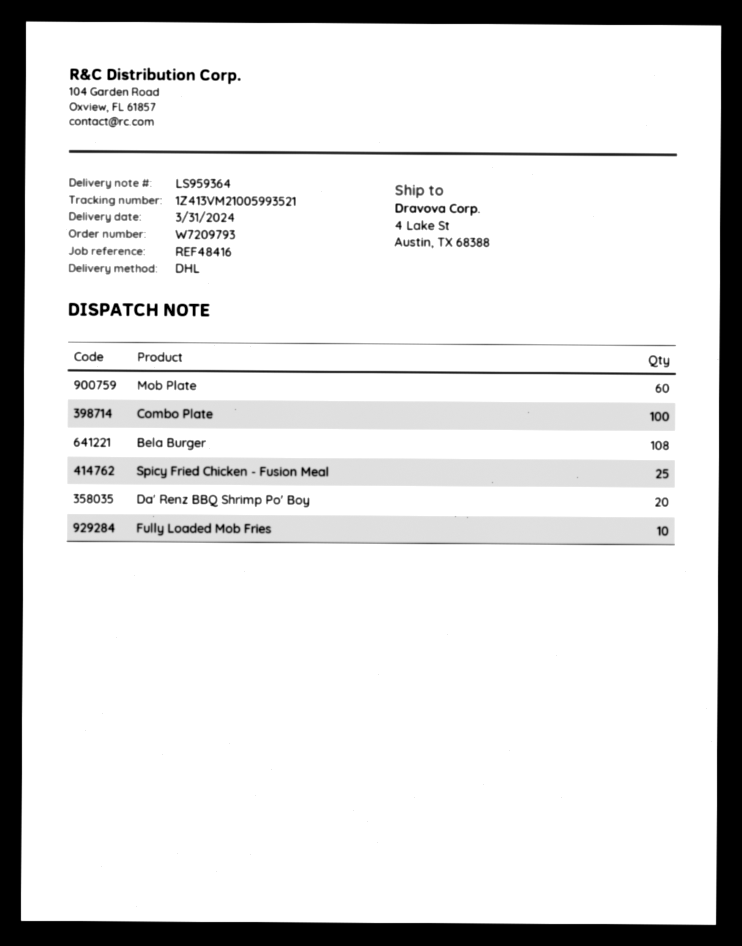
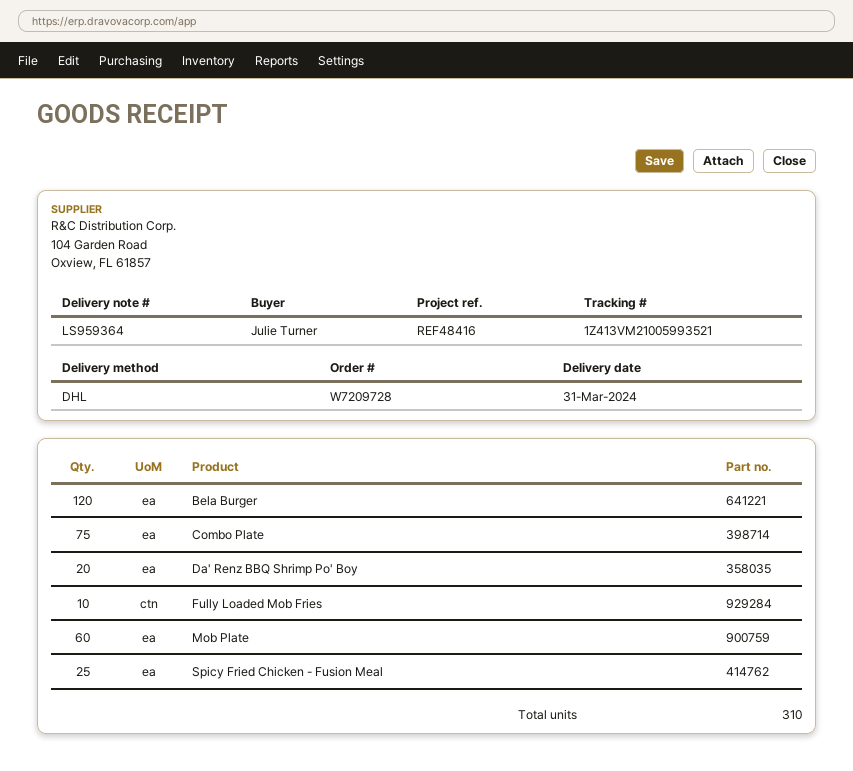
order number: W7209793 -> W7209728
Combo Plate: 100 -> 75
Bela Burger: 108 -> 120

